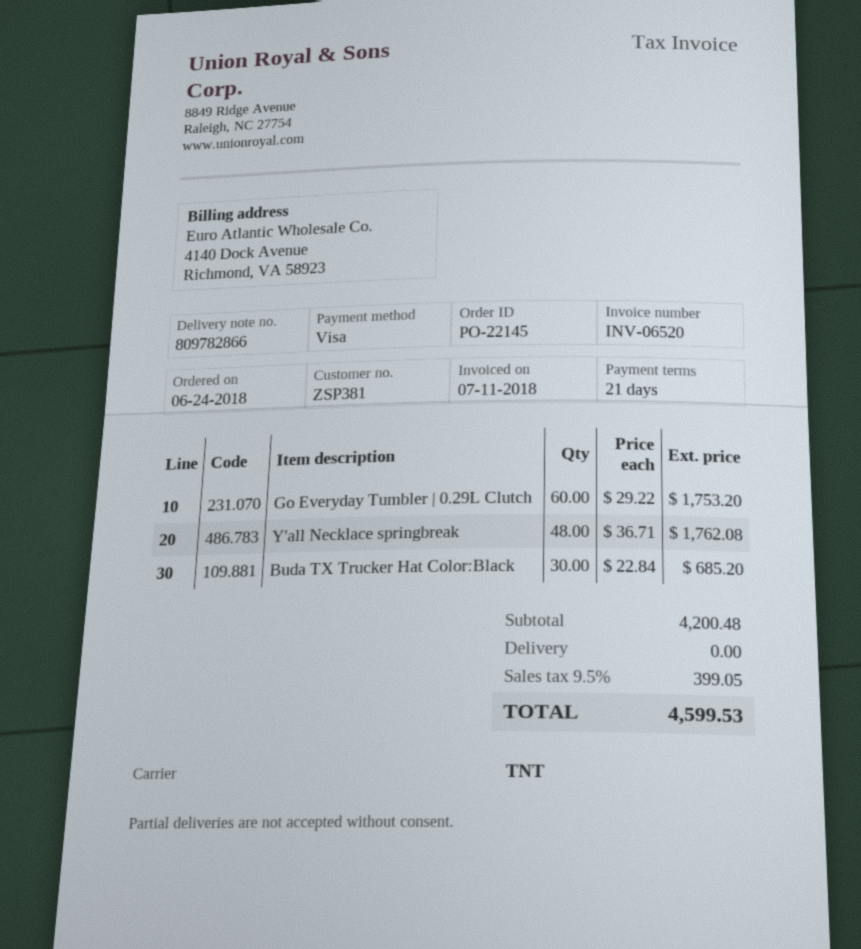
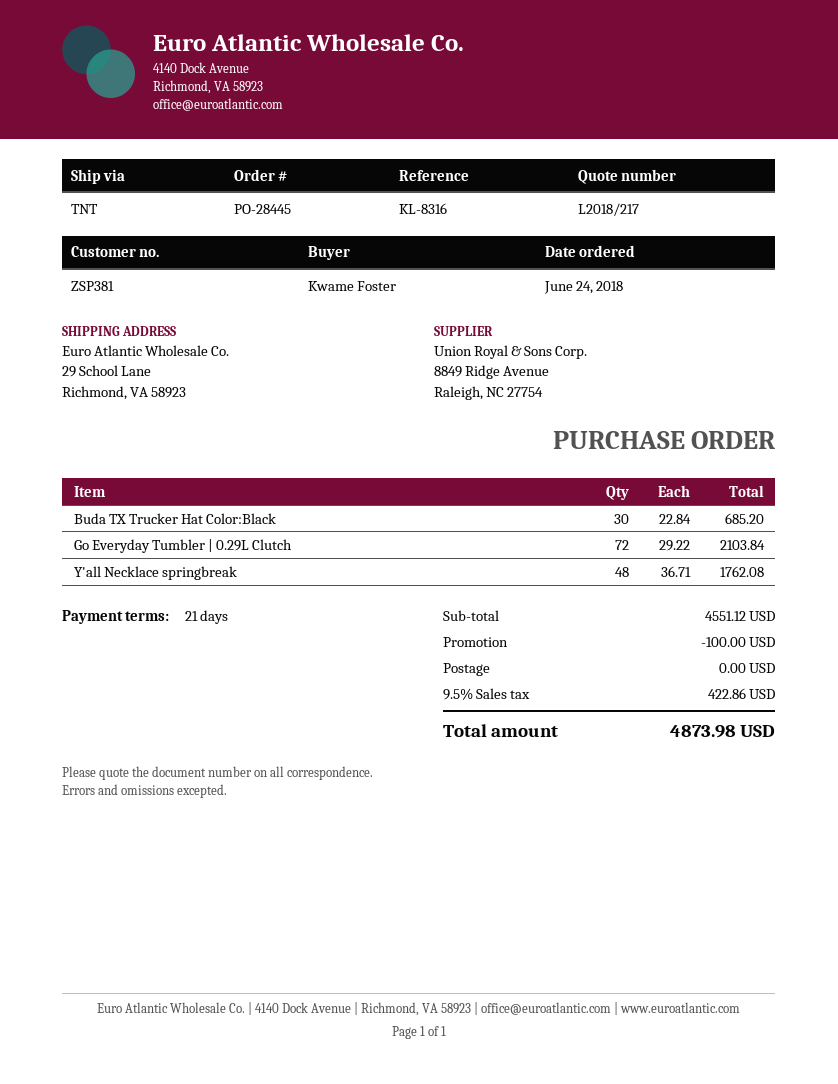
order number: PO-22145 -> PO-28445
Go Everyday Tumbler | 0.29L Clutch: 60 x 29.22 = 1753.20 -> 72 x 29.22 = 2103.84
subtotal: 4200.48 -> 4551.12
discount: none -> 100.00
tax: 9.5% = 399.05 -> 9.5% = 422.86
total: 4599.53 -> 4873.98

